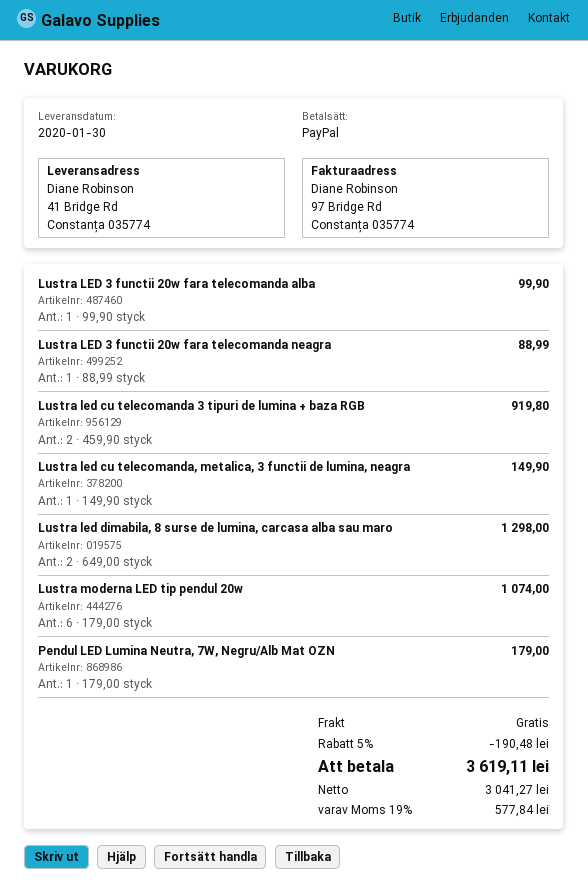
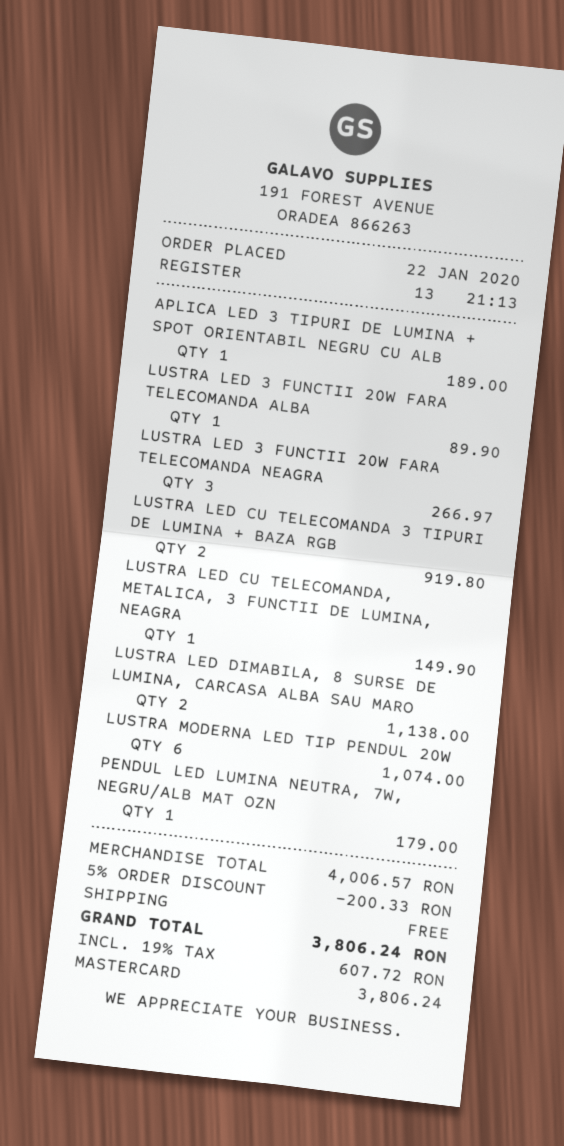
payment method: PayPal -> Mastercard
Lustra LED 3 functii 20w fara telecomanda alba: 1 for 99.90 -> 1 for 89.90
Lustra LED 3 functii 20w fara telecomanda neagra: 1 for 88.99 -> 3 for 266.97
Lustra led dimabila, 8 surse de lumina, carcasa alba sau maro: 2 for 1298.00 -> 2 for 1138.00
APLICA LED 3 TIPURI DE LUMINA + SPOT ORIENTABIL NEGRU CU ALB: none -> 1 for 189.00
discount: 5% = 190.48 -> 5% = 200.33
tax: 19% = 577.84 -> 19% = 607.72
total: 3619.11 -> 3806.24

